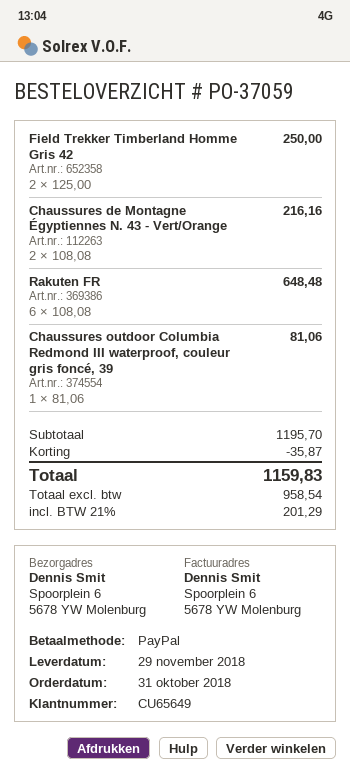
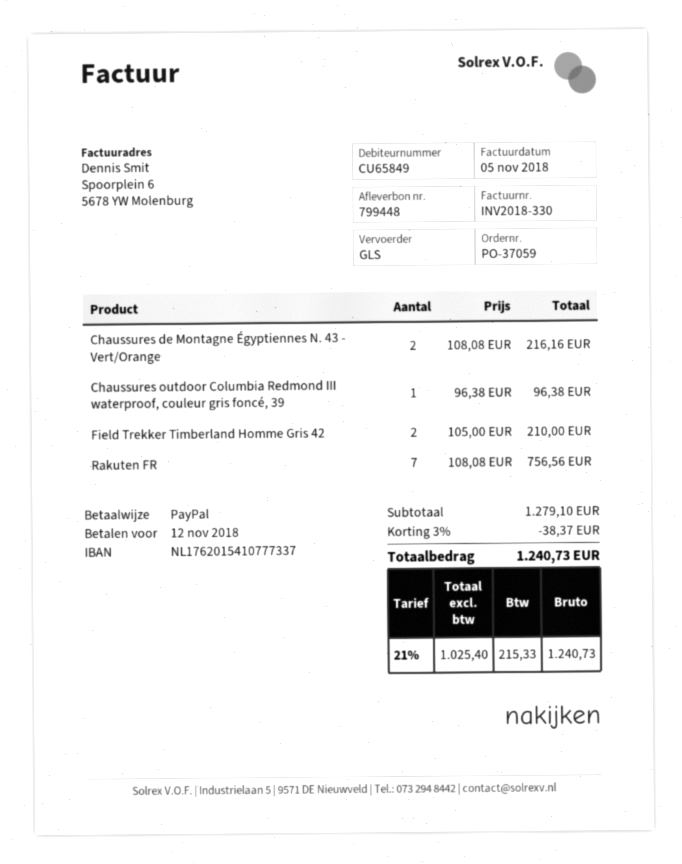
customer number: CU65649 -> CU65849
Field Trekker Timberland Homme Gris 42: 2 x 125.00 = 250.00 -> 2 x 105.00 = 210.00
Rakuten FR: 6 x 108.08 = 648.48 -> 7 x 108.08 = 756.56
Chaussures outdoor Columbia Redmond III waterproof, couleur gris foncé, 39: 1 x 81.06 = 81.06 -> 1 x 96.38 = 96.38
subtotal: 1195.70 -> 1279.10
discount: 35.87 -> 38.37
net: 958.54 -> 1025.40
tax: 21% = 201.29 -> 21% = 215.33
total: 1159.83 -> 1240.73

